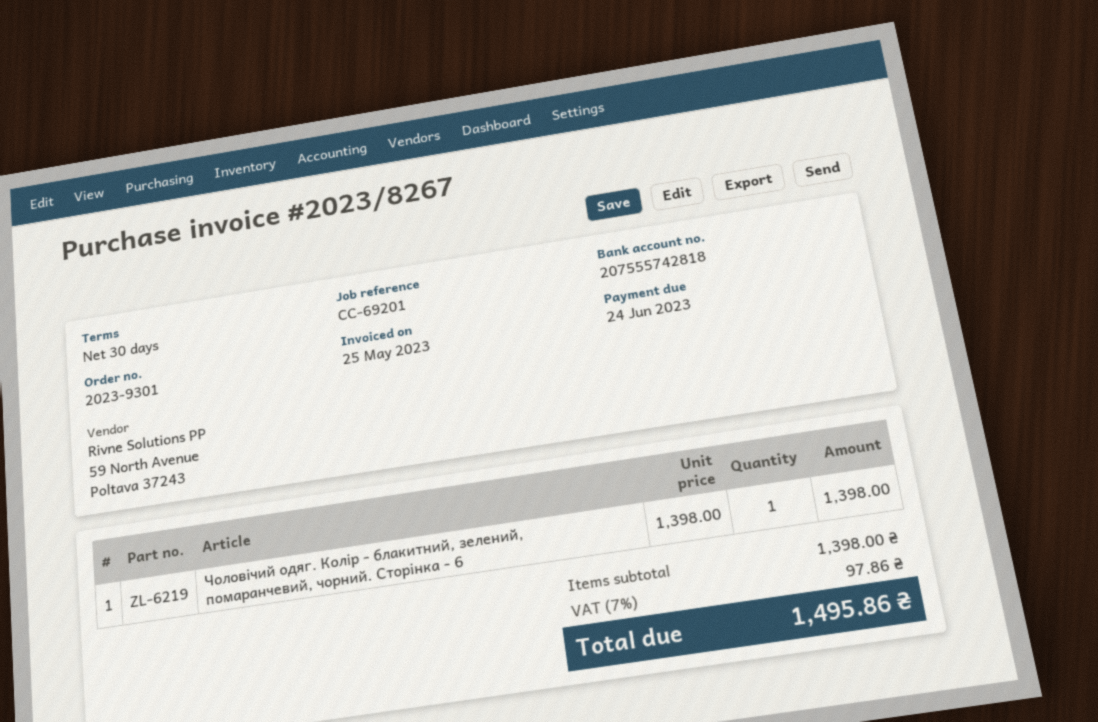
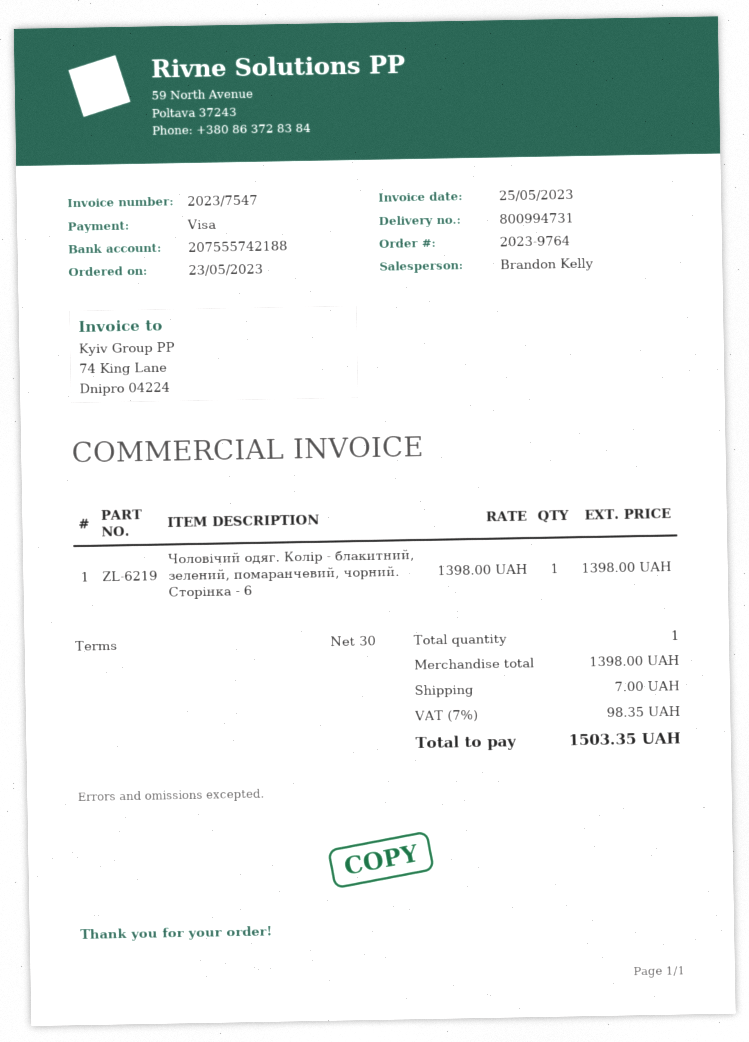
order number: 2023-9301 -> 2023-9764
invoice number: 2023/8267 -> 2023/7547
bank account: 207555742818 -> 207555742188
shipping: none -> 7.00
tax: 7% = 97.86 -> 7% = 98.35
total: 1495.86 -> 1503.35

